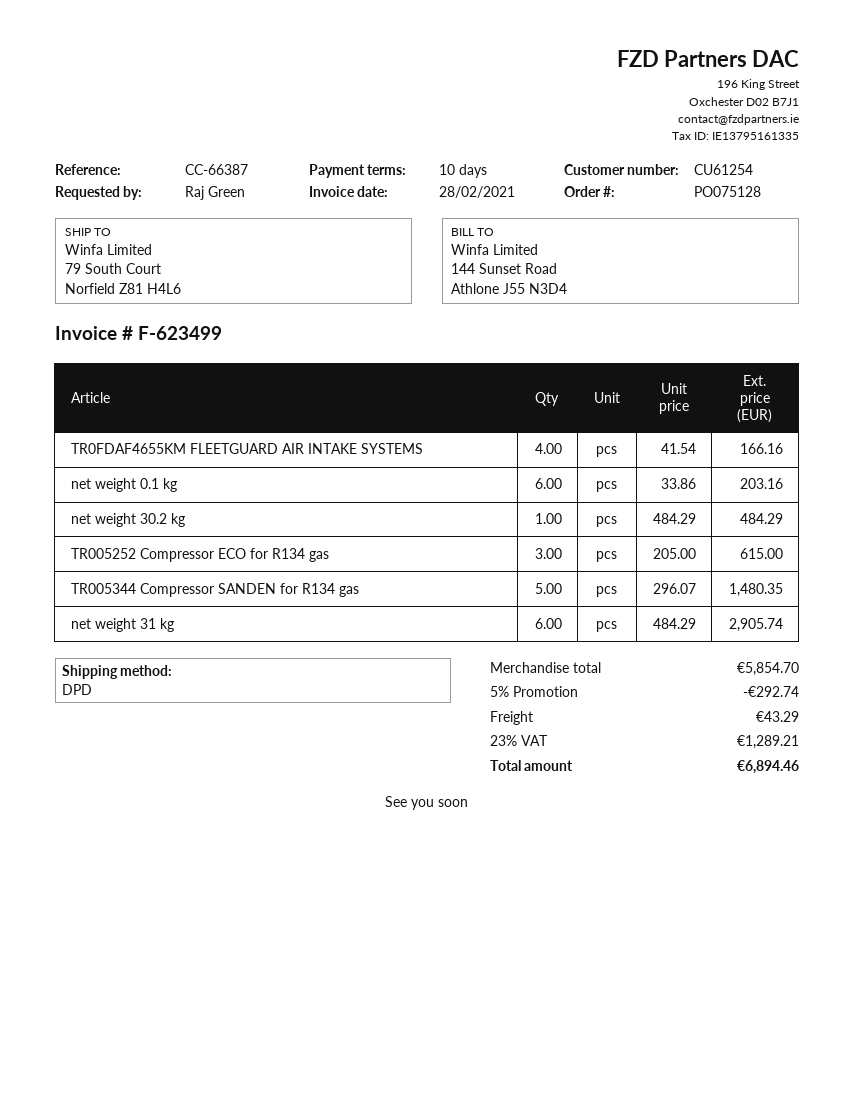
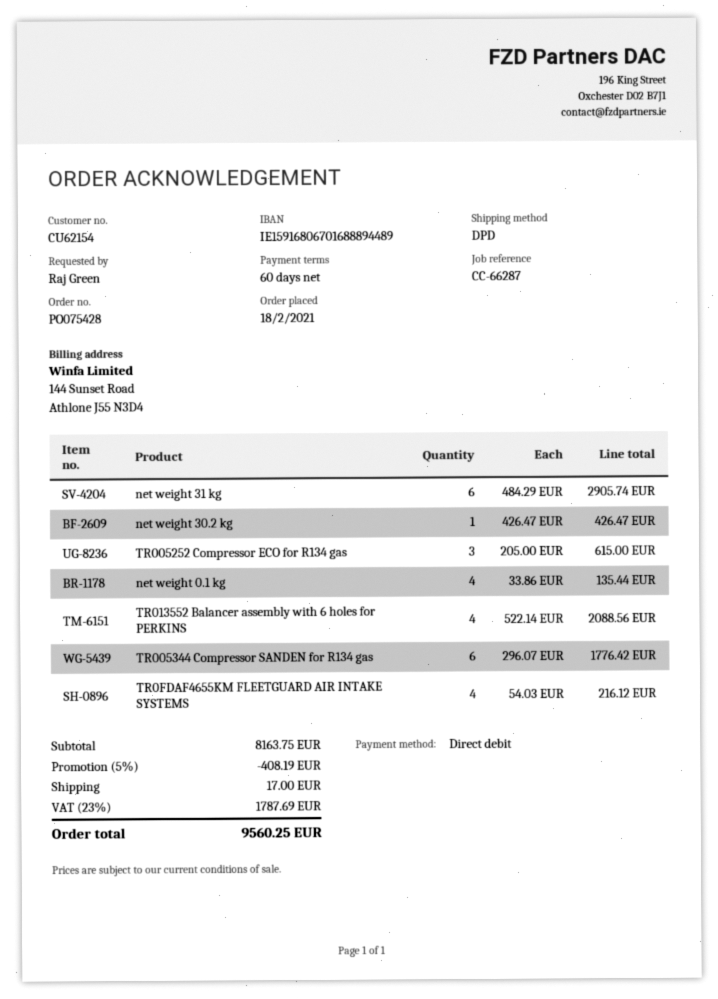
order number: PO075128 -> PO075428
payment terms: 10 days -> 60 days
customer number: CU61254 -> CU62154
reference: CC-66387 -> CC-66287
TR0FDAF4655KM FLEETGUARD AIR INTAKE SYSTEMS: 4 x 41.54 = 166.16 -> 4 x 54.03 = 216.12
net weight 0.1 kg: 6 x 33.86 = 203.16 -> 4 x 33.86 = 135.44
net weight 30.2 kg: 1 x 484.29 = 484.29 -> 1 x 426.47 = 426.47
TR005344 Compressor SANDEN for R134 gas: 5 x 296.07 = 1480.35 -> 6 x 296.07 = 1776.42
TR013552 Balancer assembly with 6 holes for PERKINS: none -> 4 x 522.14 = 2088.56
subtotal: 5854.70 -> 8163.75
discount: 5% = 292.74 -> 5% = 408.19
shipping: 43.29 -> 17.00
tax: 23% = 1289.21 -> 23% = 1787.69
total: 6894.46 -> 9560.25

